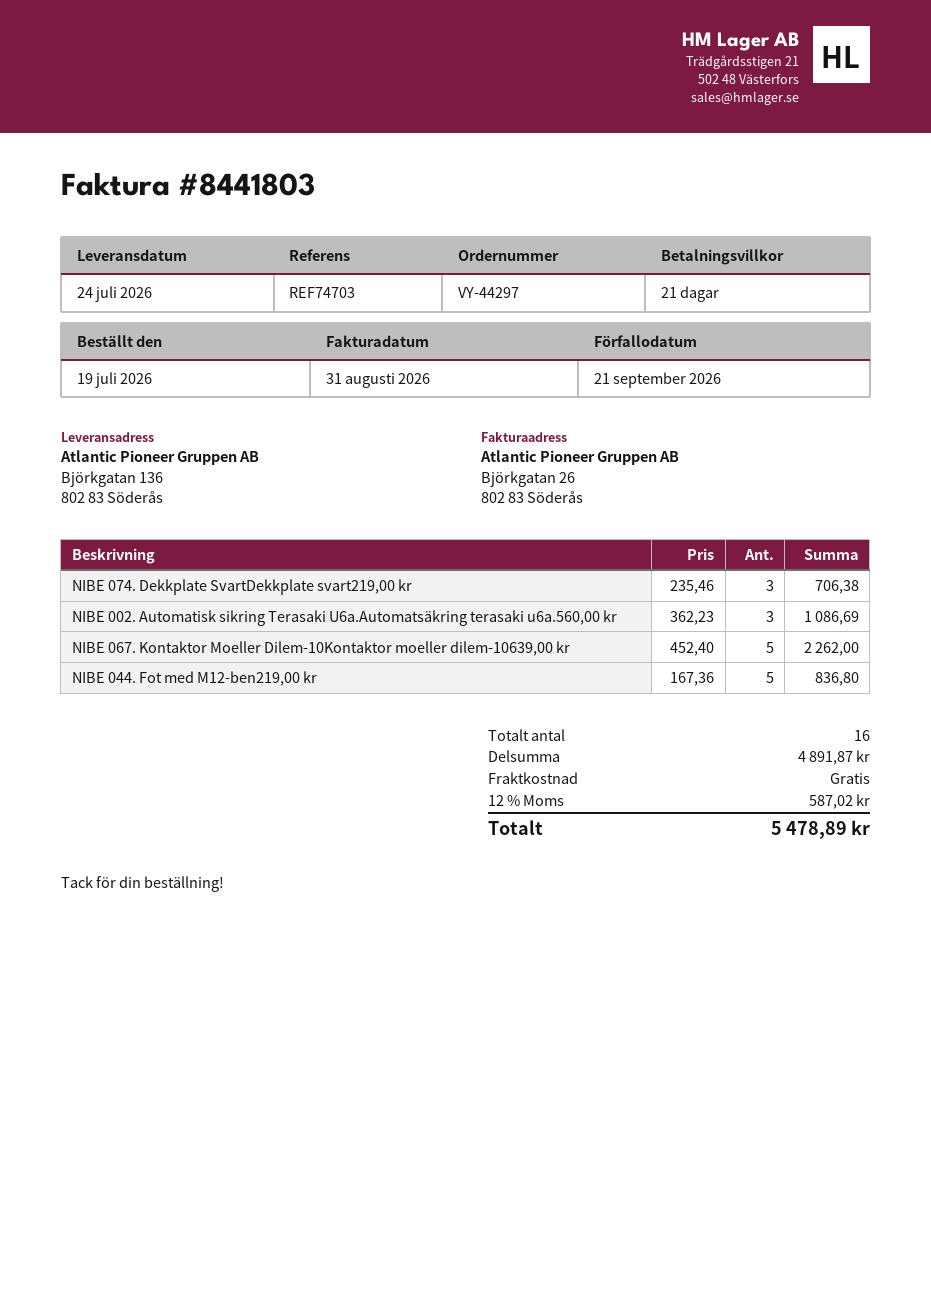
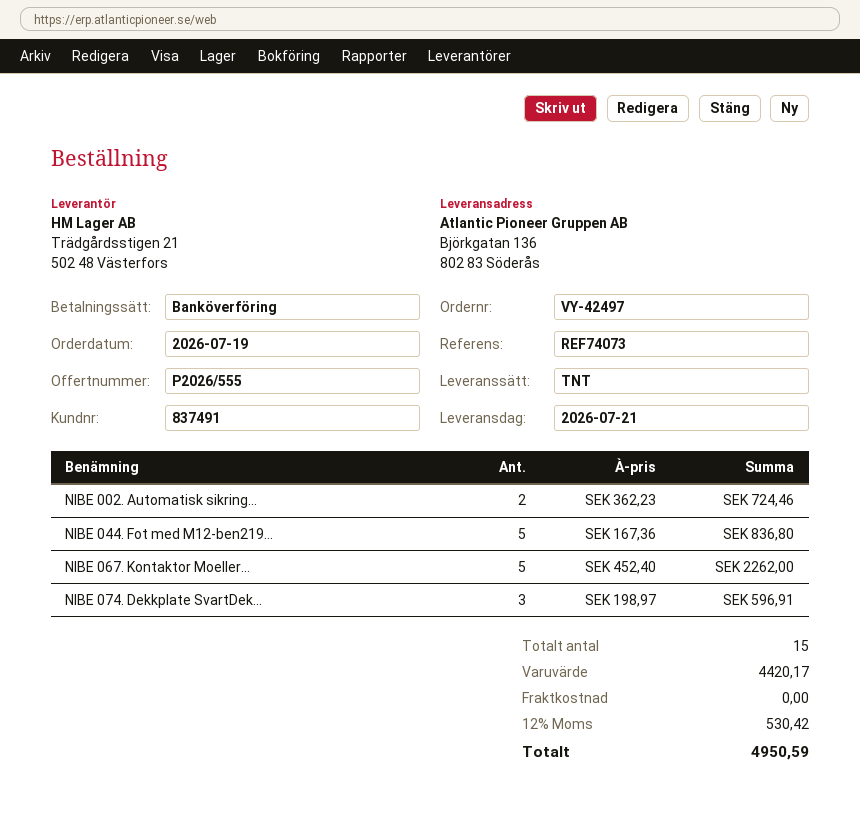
order number: VY-44297 -> VY-42497
delivery date: 2026-07-24 -> 2026-07-21
reference: REF74703 -> REF74073
NIBE 074. Dekkplate SvartDekkplate svart219,00 kr: 3 x 235.46 = 706.38 -> 3 x 198.97 = 596.91
NIBE 002. Automatisk sikring Terasaki U6a.Automatsäkring terasaki u6a.560,00 kr: 3 x 362.23 = 1086.69 -> 2 x 362.23 = 724.46
total quantity: 16 -> 15
subtotal: 4891.87 -> 4420.17
tax: 12% = 587.02 -> 12% = 530.42
total: 5478.89 -> 4950.59

